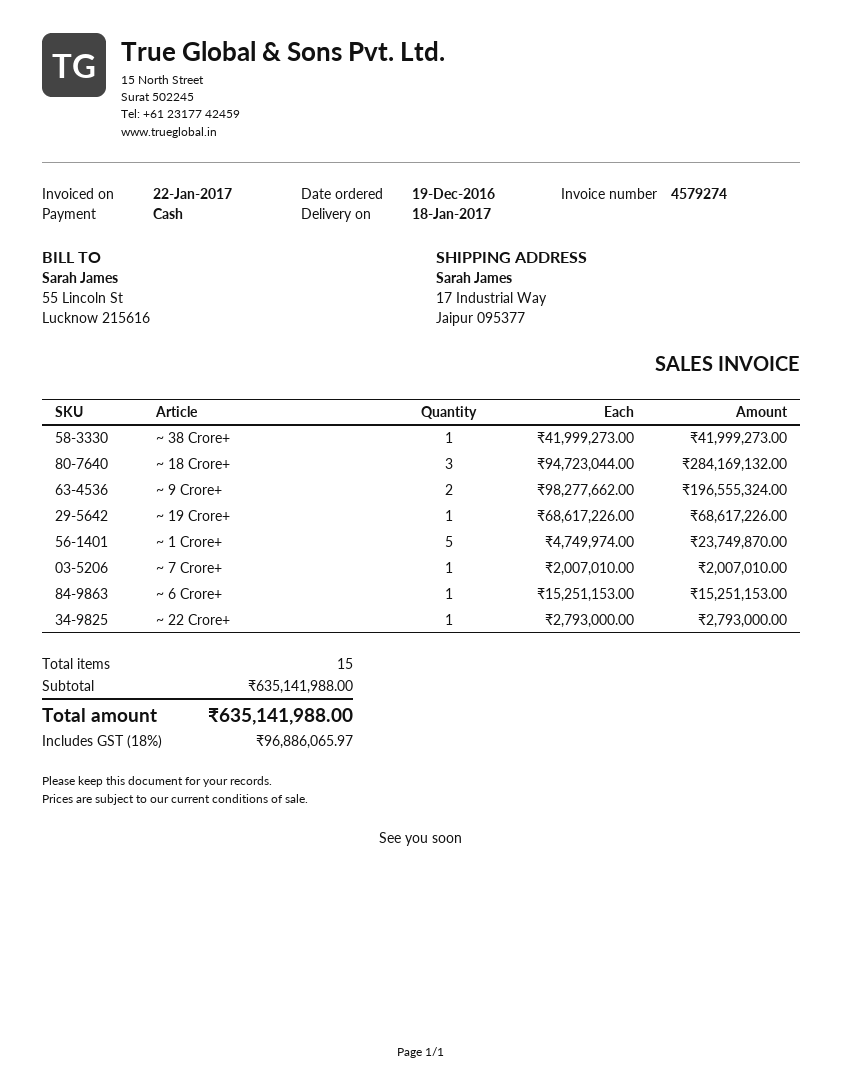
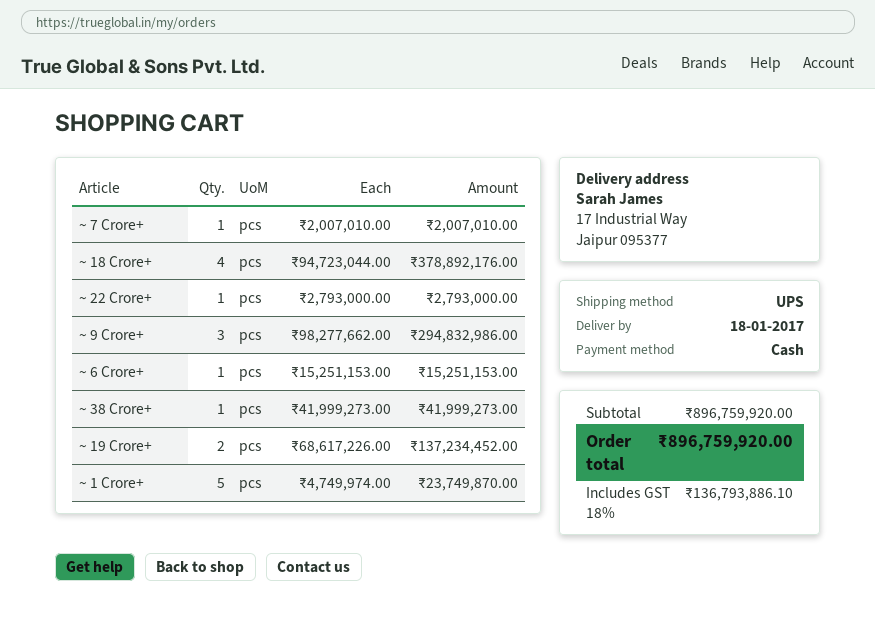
~ 18 Crore+: 3 x 94723044.00 = 284169132.00 -> 4 x 94723044.00 = 378892176.00
~ 9 Crore+: 2 x 98277662.00 = 196555324.00 -> 3 x 98277662.00 = 294832986.00
~ 19 Crore+: 1 x 68617226.00 = 68617226.00 -> 2 x 68617226.00 = 137234452.00
subtotal: 635141988.00 -> 896759920.00
tax: 18% = 96886065.97 -> 18% = 136793886.10
total: 635141988.00 -> 896759920.00

